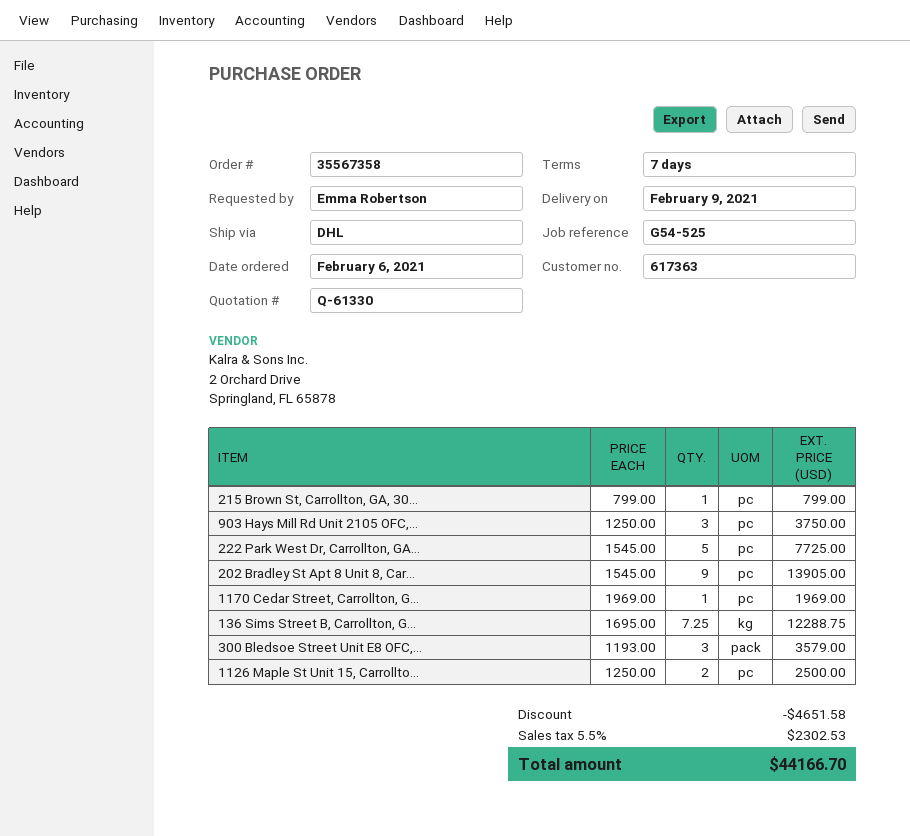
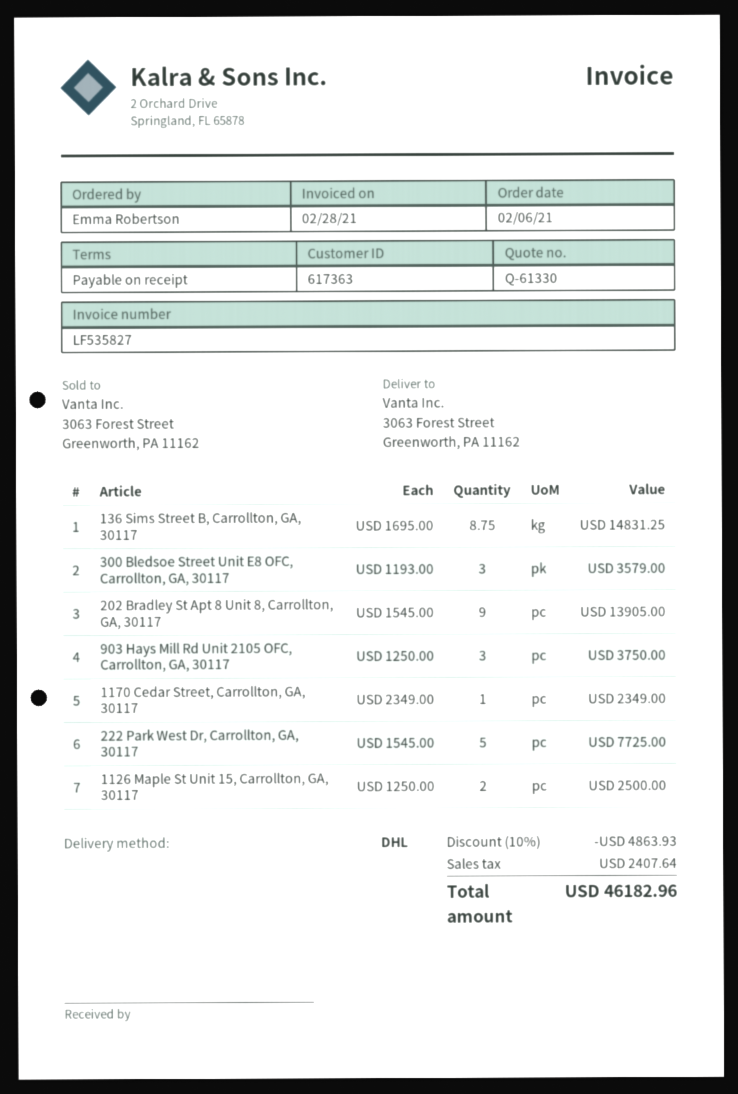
payment terms: 7 days -> on receipt
215 Brown St, Carrollton, GA, 30...: 1 x 799.00 = 799.00 -> none
1170 Cedar Street, Carrollton, G...: 1 x 1969.00 = 1969.00 -> 1 x 2349.00 = 2349.00
136 Sims Street B, Carrollton, G...: 7.25 x 1695.00 = 12288.75 -> 8.75 x 1695.00 = 14831.25
discount: 4651.58 -> 4863.93
tax: 2302.53 -> 2407.64
total: 44166.70 -> 46182.96

